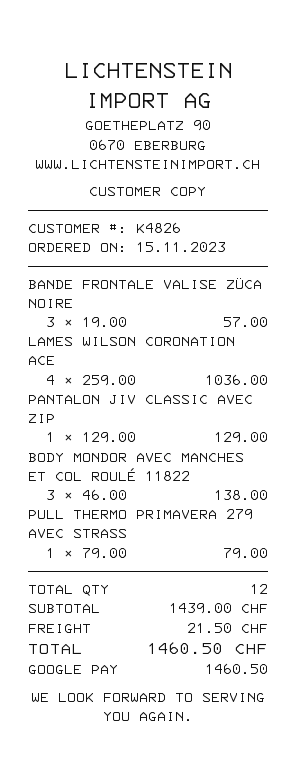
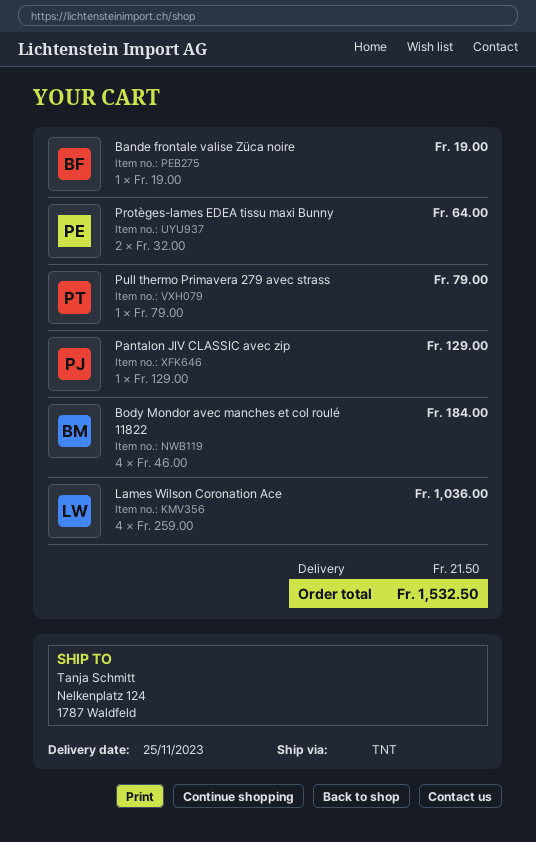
BANDE FRONTALE VALISE ZÜCA NOIRE: 3 x 19.00 = 57.00 -> 1 x 19.00 = 19.00
BODY MONDOR AVEC MANCHES ET COL ROULÉ 11822: 3 x 46.00 = 138.00 -> 4 x 46.00 = 184.00
Protèges-lames EDEA tissu maxi Bunny: none -> 2 x 32.00 = 64.00
total: 1460.50 -> 1532.50

